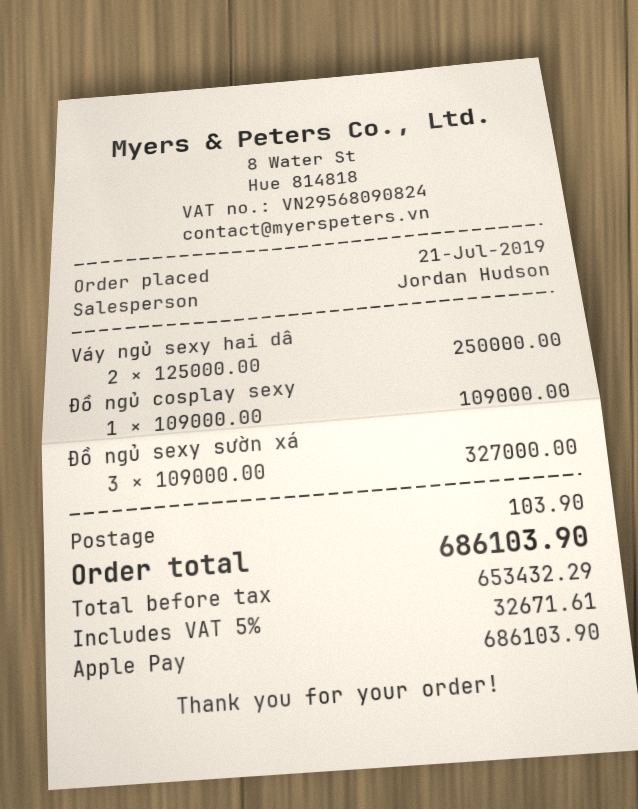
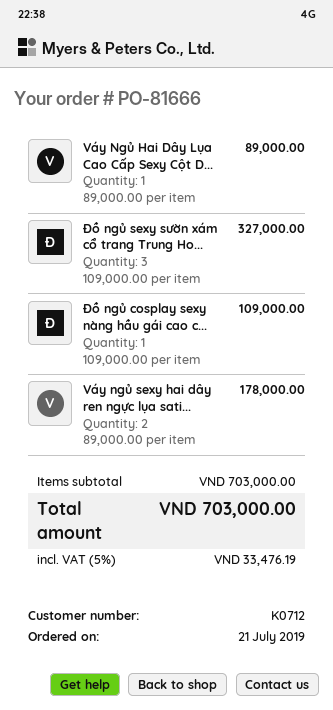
Váy ngủ sexy hai dâ: 2 x 125000.00 = 250000.00 -> 2 x 89000.00 = 178000.00
Váy Ngủ Hai Dây Lụa Cao Cấp Sexy Cột D...: none -> 1 x 89000.00 = 89000.00
shipping: 103.90 -> none
tax: 5% = 32671.61 -> 5% = 33476.19
total: 686103.90 -> 703000.00

